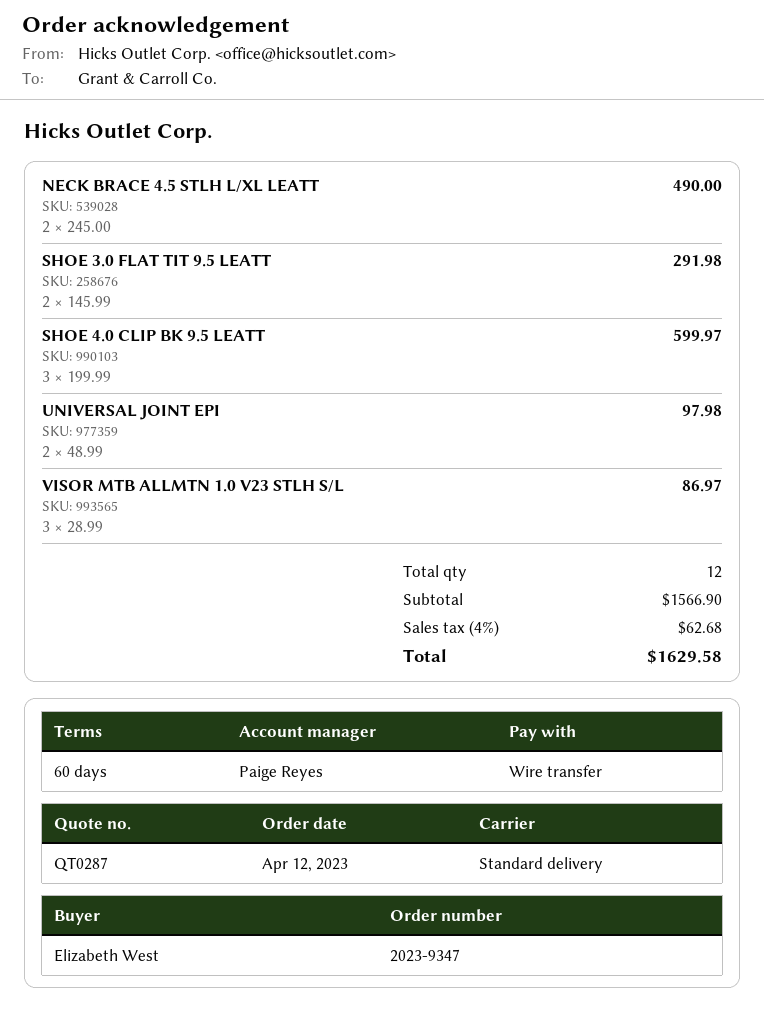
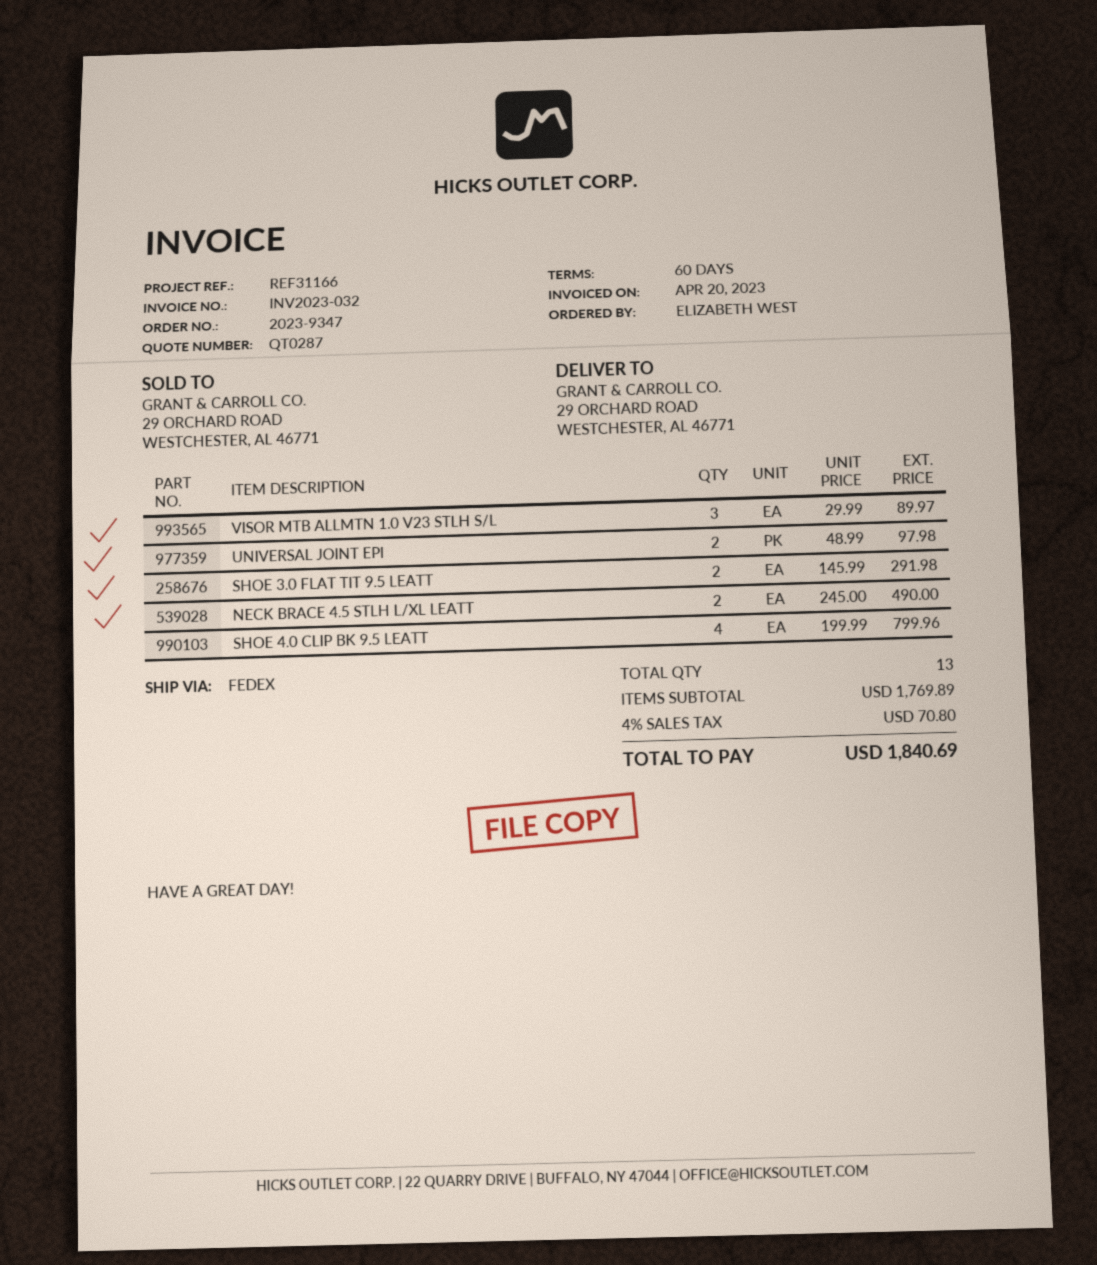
shipping method: standard -> FedEx
SHOE 4.0 CLIP BK 9.5 LEATT: 3 x 199.99 = 599.97 -> 4 x 199.99 = 799.96
VISOR MTB ALLMTN 1.0 V23 STLH S/L: 3 x 28.99 = 86.97 -> 3 x 29.99 = 89.97
total quantity: 12 -> 13
subtotal: 1566.90 -> 1769.89
tax: 4% = 62.68 -> 4% = 70.80
total: 1629.58 -> 1840.69

